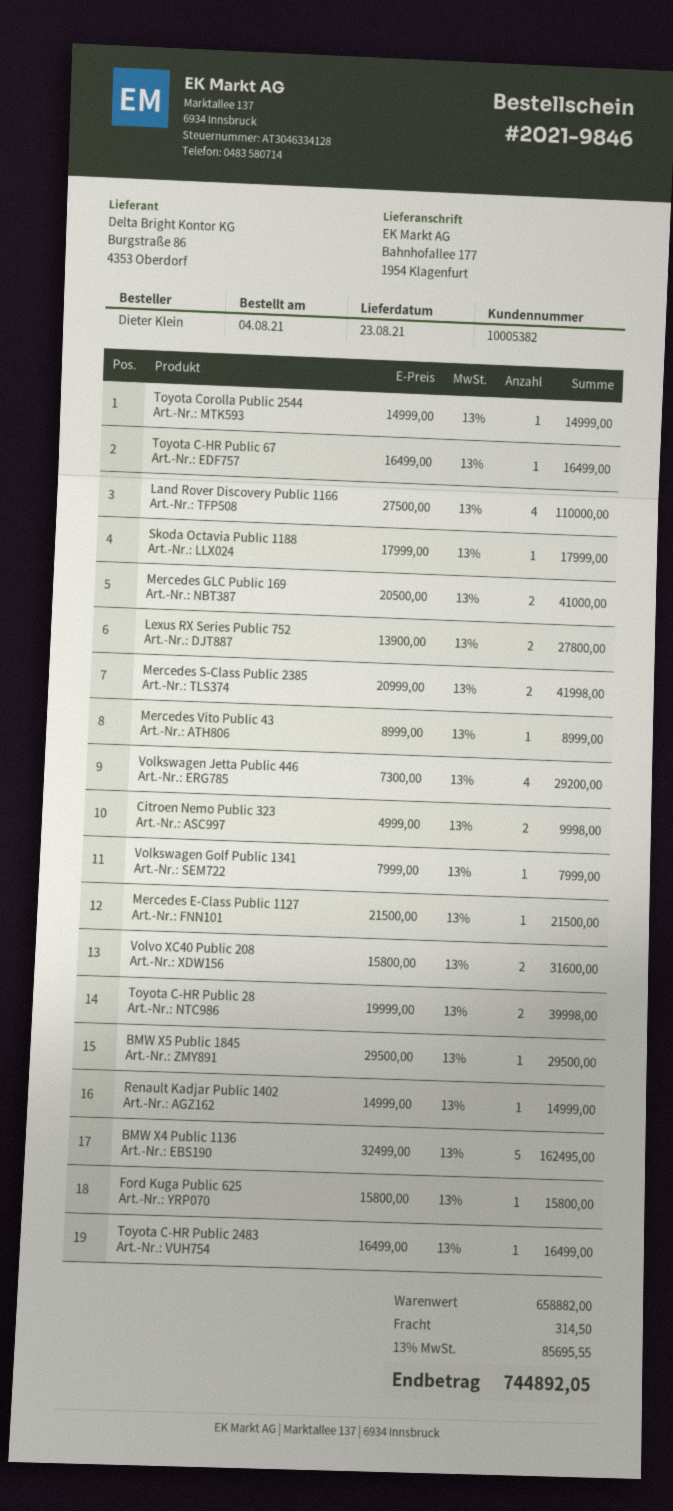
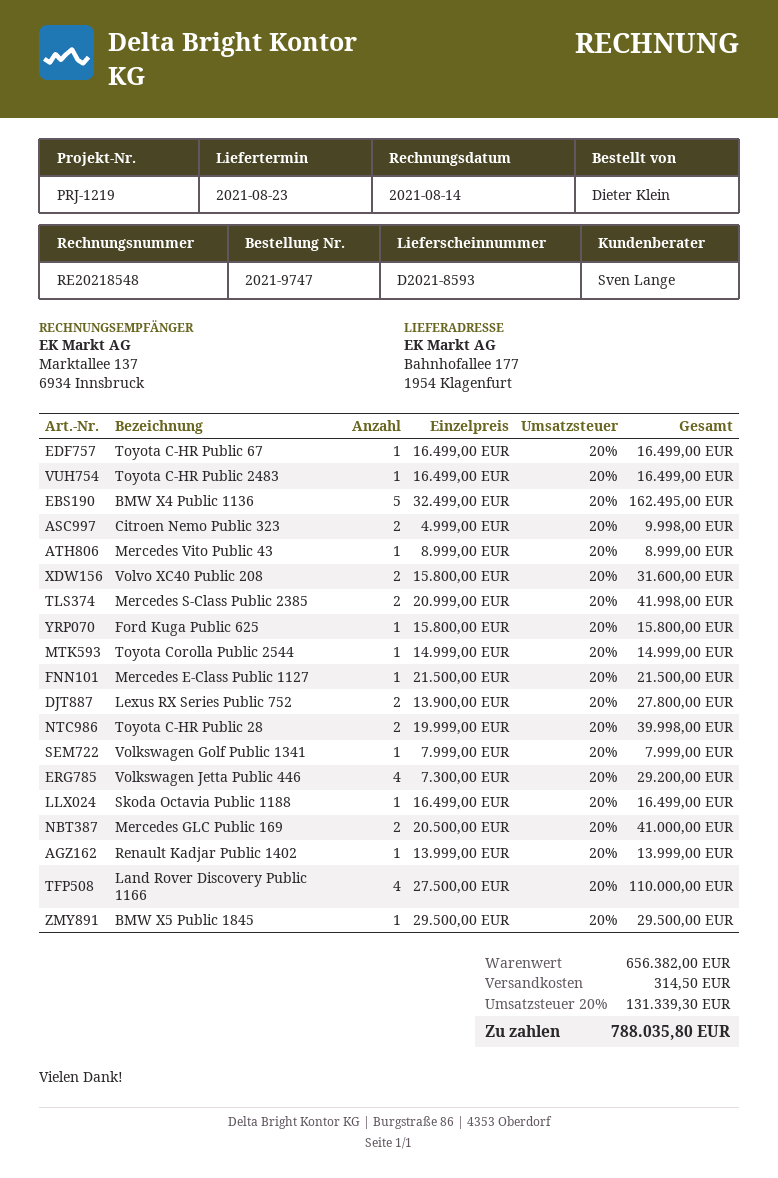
order number: 2021-9846 -> 2021-9747
Skoda Octavia Public 1188: 1 x 17999.00 = 17999.00 -> 1 x 16499.00 = 16499.00
Renault Kadjar Public 1402: 1 x 14999.00 = 14999.00 -> 1 x 13999.00 = 13999.00
subtotal: 658882.00 -> 656382.00
tax: 13% = 85695.55 -> 20% = 131339.30
total: 744892.05 -> 788035.80

